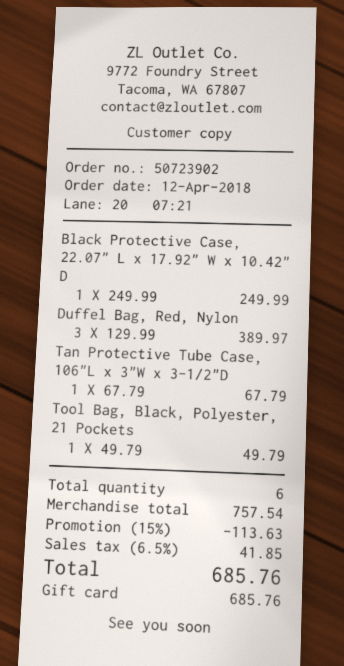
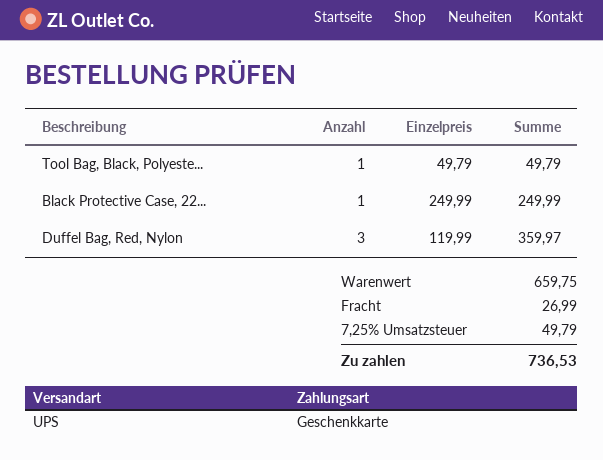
Duffel Bag, Red, Nylon: 3 x 129.99 = 389.97 -> 3 x 119.99 = 359.97
Tan Protective Tube Case, 106"L x 3"W x 3-1/2"D: 1 x 67.79 = 67.79 -> none
subtotal: 757.54 -> 659.75
discount: 15% = 113.63 -> none
shipping: none -> 26.99
tax: 6.5% = 41.85 -> 7.25% = 49.79
total: 685.76 -> 736.53

